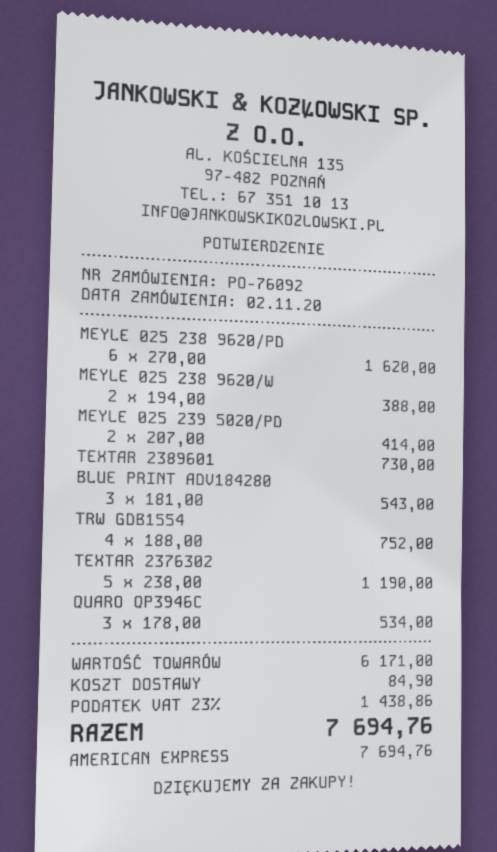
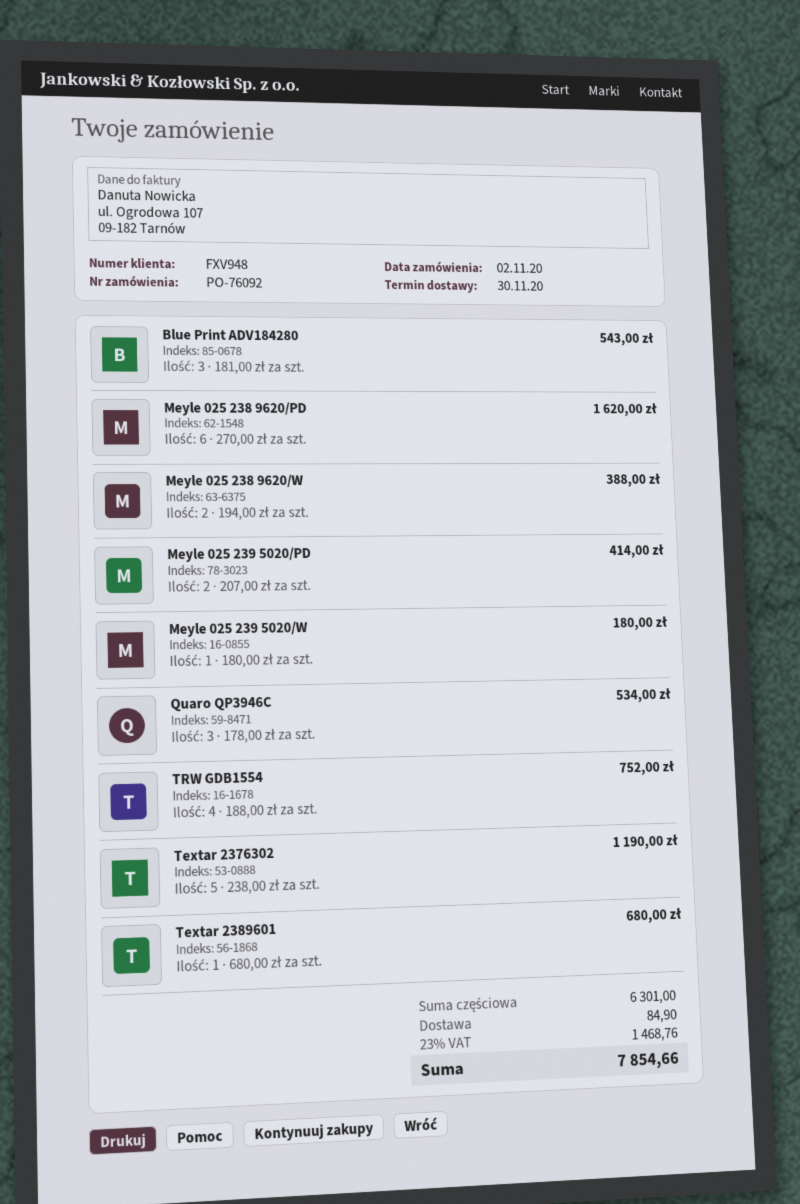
TEXTAR 2389601: 1 x 730.00 = 730.00 -> 1 x 680.00 = 680.00
Meyle 025 239 5020/W: none -> 1 x 180.00 = 180.00
subtotal: 6171.00 -> 6301.00
tax: 23% = 1438.86 -> 23% = 1468.76
total: 7694.76 -> 7854.66

